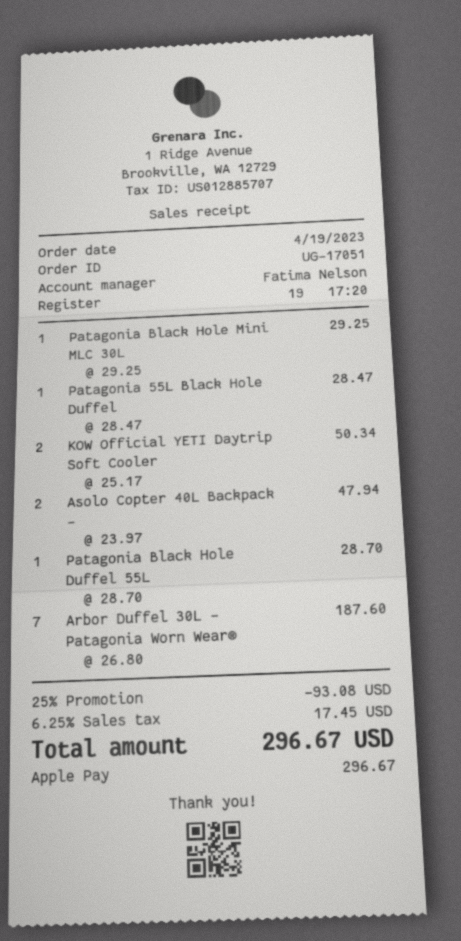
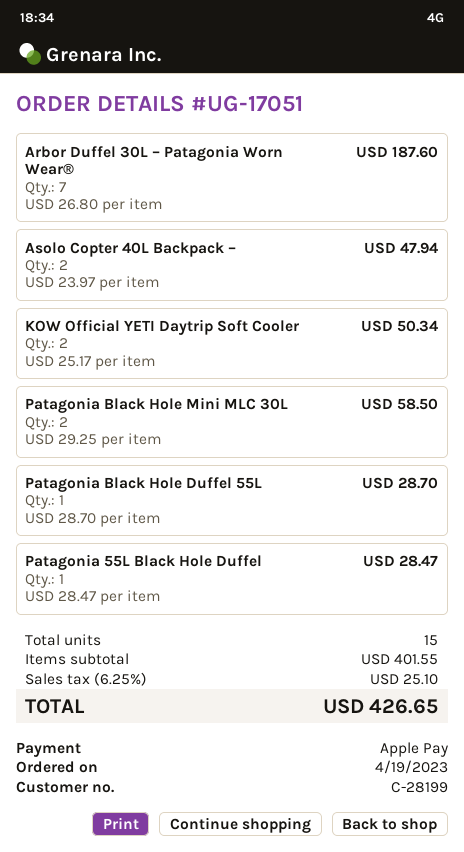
Patagonia Black Hole Mini MLC 30L: 1 x 29.25 = 29.25 -> 2 x 29.25 = 58.50
discount: 25% = 93.08 -> none
tax: 6.25% = 17.45 -> 6.25% = 25.10
total: 296.67 -> 426.65

